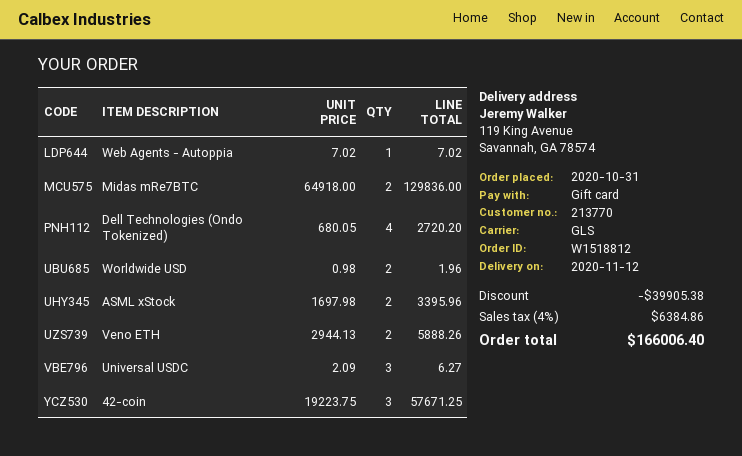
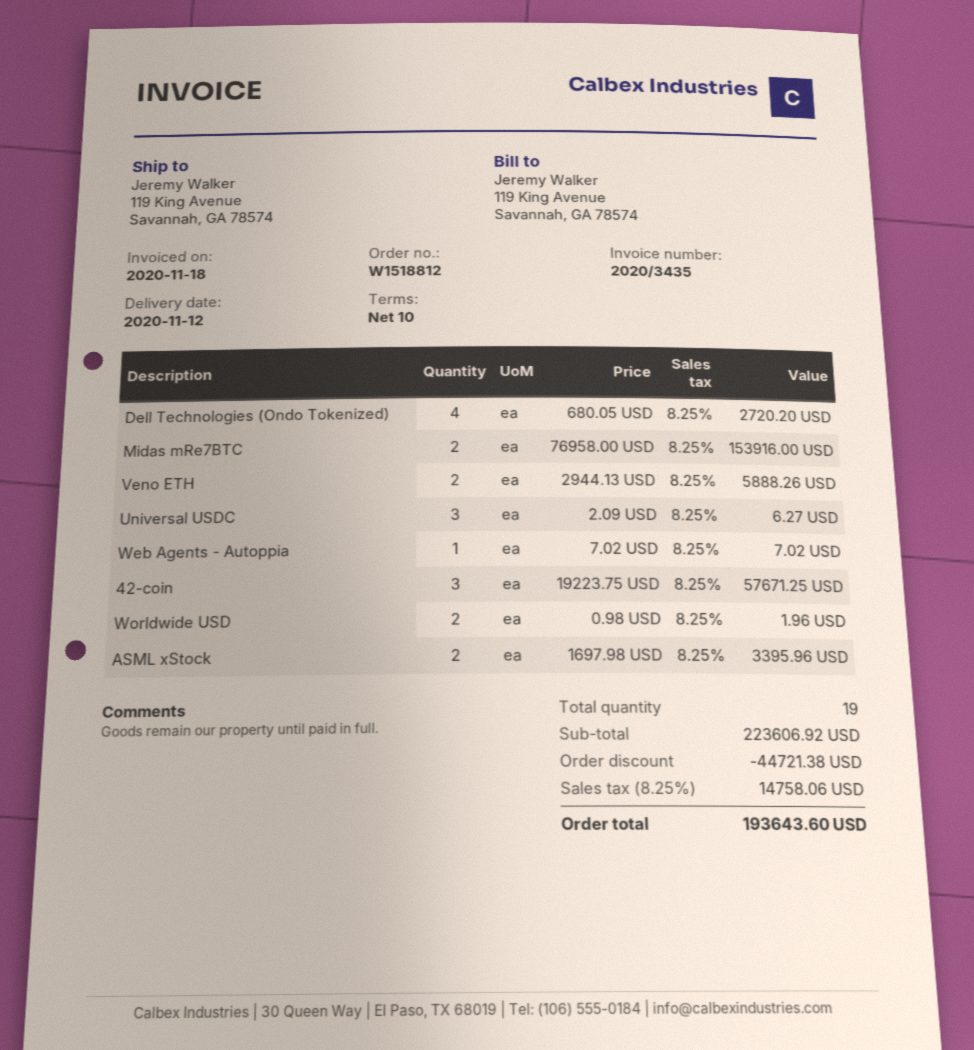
Midas mRe7BTC: 2 x 64918.00 = 129836.00 -> 2 x 76958.00 = 153916.00
discount: 39905.38 -> 44721.38
tax: 4% = 6384.86 -> 8.25% = 14758.06
total: 166006.40 -> 193643.60

